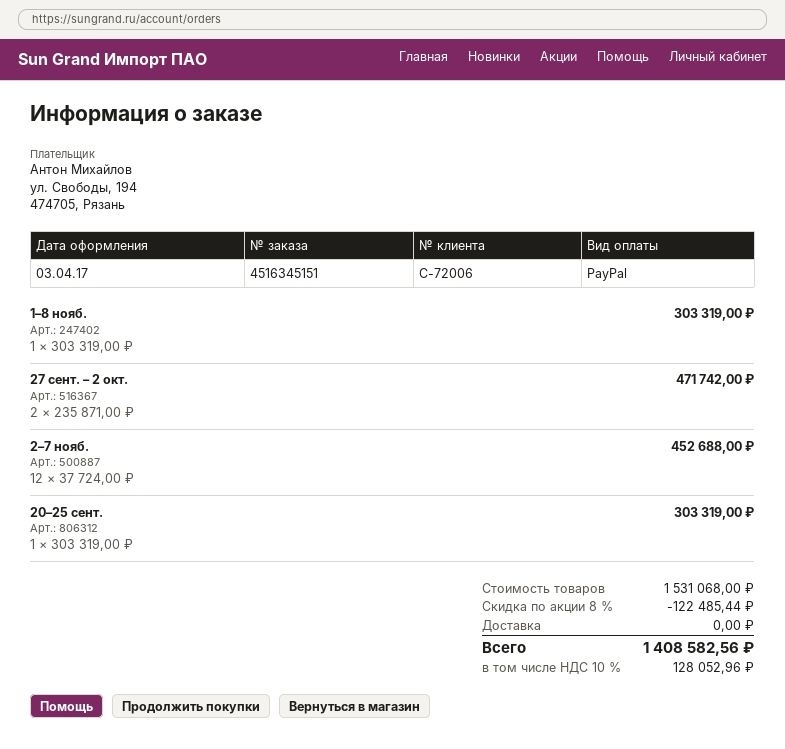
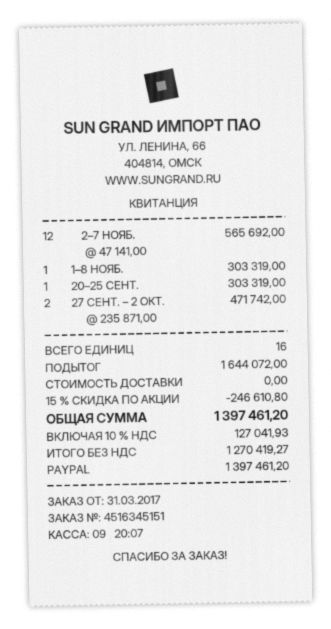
order date: 2017-04-03 -> 2017-03-31
2–7 нояб.: 12 x 37724.00 = 452688.00 -> 12 x 47141.00 = 565692.00
subtotal: 1531068.00 -> 1644072.00
discount: 8% = 122485.44 -> 15% = 246610.80
tax: 10% = 128052.96 -> 10% = 127041.93
total: 1408582.56 -> 1397461.20

